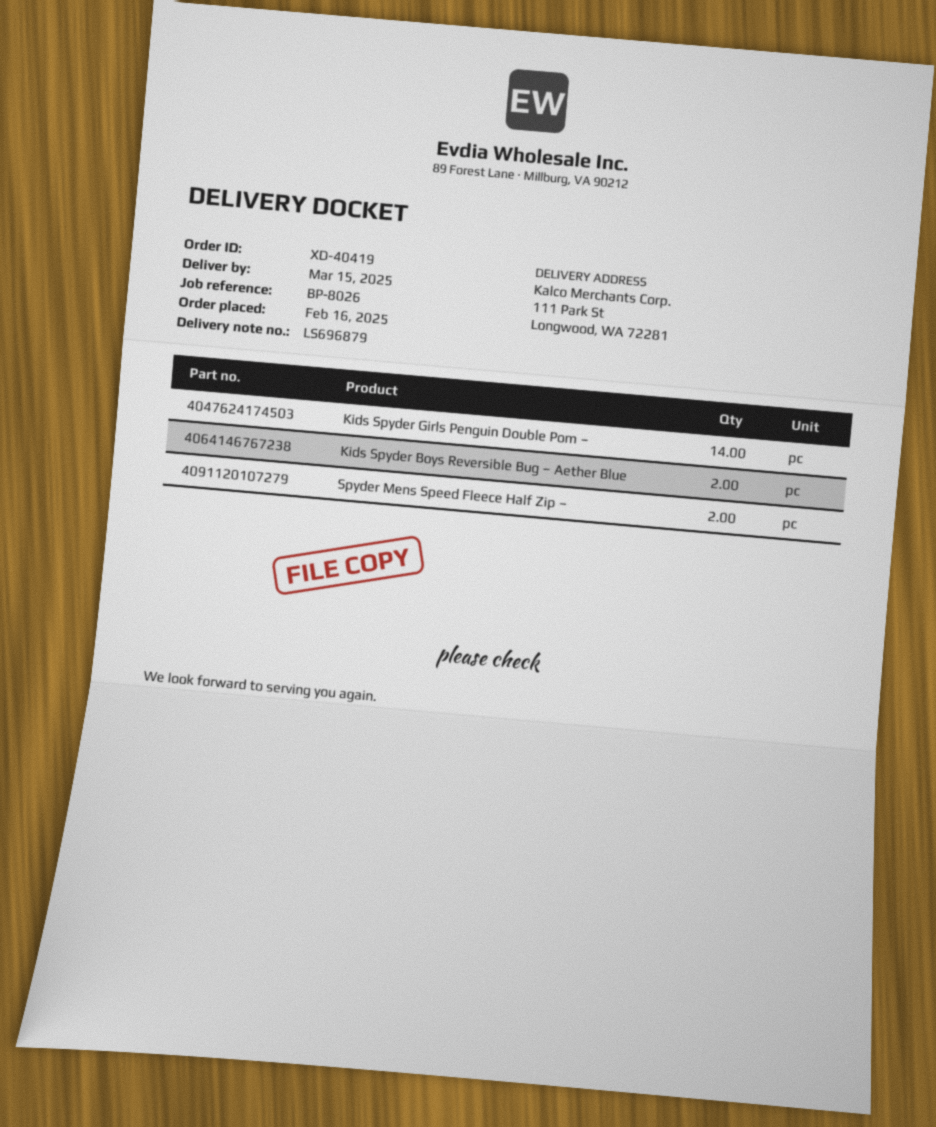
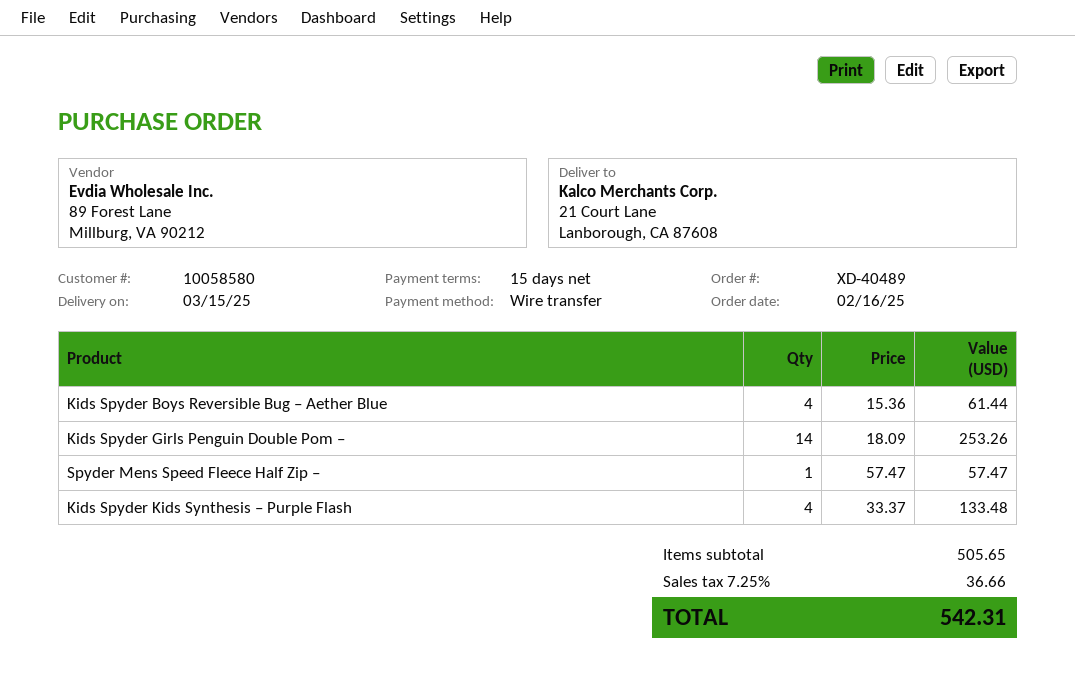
order number: XD-40419 -> XD-40489
ship to: 111 Park St, Longwood, WA 72281 -> 21 Court Lane, Lanborough, CA 87608
Kids Spyder Boys Reversible Bug – Aether Blue: 2 -> 4
Spyder Mens Speed Fleece Half Zip –: 2 -> 1
Kids Spyder Kids Synthesis – Purple Flash: none -> 4

